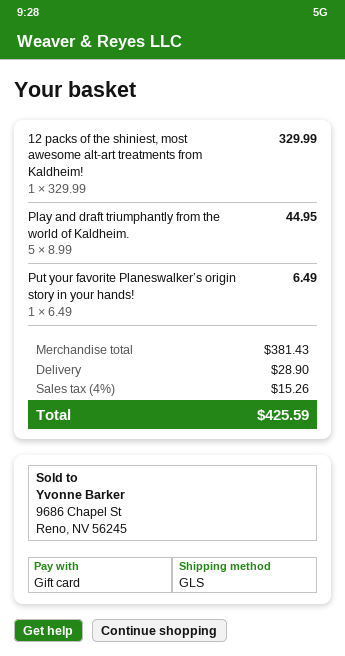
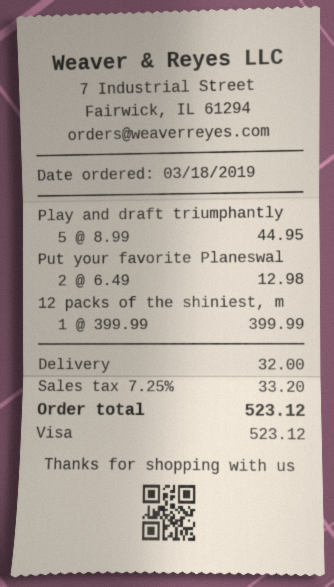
payment method: gift card -> Visa
12 packs of the shiniest, most awesome alt-art treatments from Kaldheim!: 1 x 329.99 = 329.99 -> 1 x 399.99 = 399.99
Put your favorite Planeswalker’s origin story in your hands!: 1 x 6.49 = 6.49 -> 2 x 6.49 = 12.98
shipping: 28.90 -> 32.00
tax: 4% = 15.26 -> 7.25% = 33.20
total: 425.59 -> 523.12

